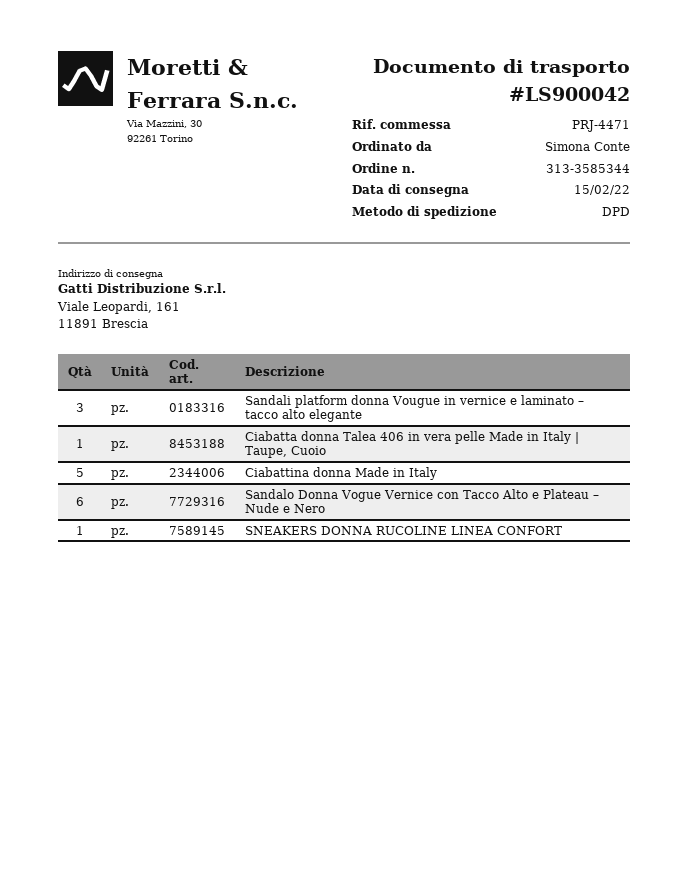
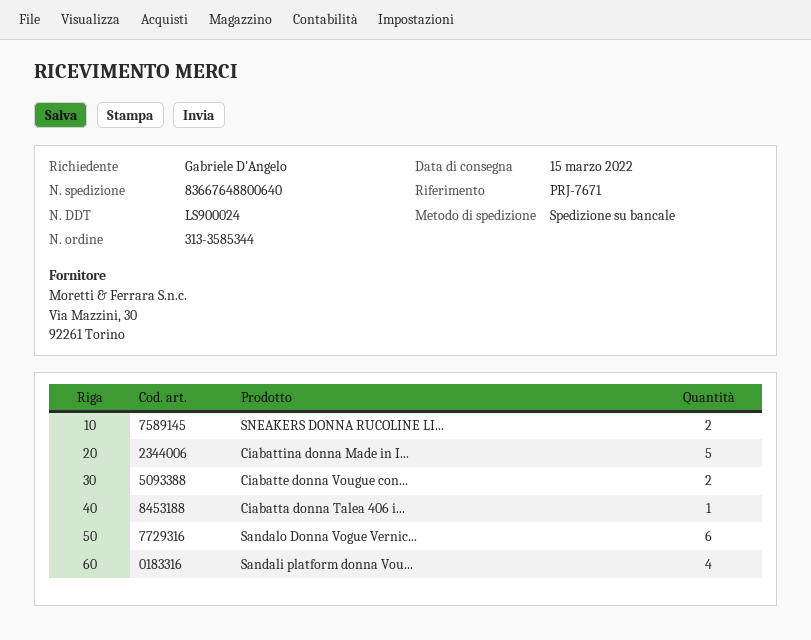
delivery note number: LS900042 -> LS900024
delivery date: 2022-02-15 -> 2022-03-15
reference: PRJ-4471 -> PRJ-7671
ordered by: Simona Conte -> Gabriele D'Angelo
shipping method: DPD -> pallet freight
Sandali platform donna Vougue in vernice e laminato – tacco alto elegante: 3 -> 4
SNEAKERS DONNA RUCOLINE LINEA CONFORT: 1 -> 2
Ciabatte donna Vougue con...: none -> 2

